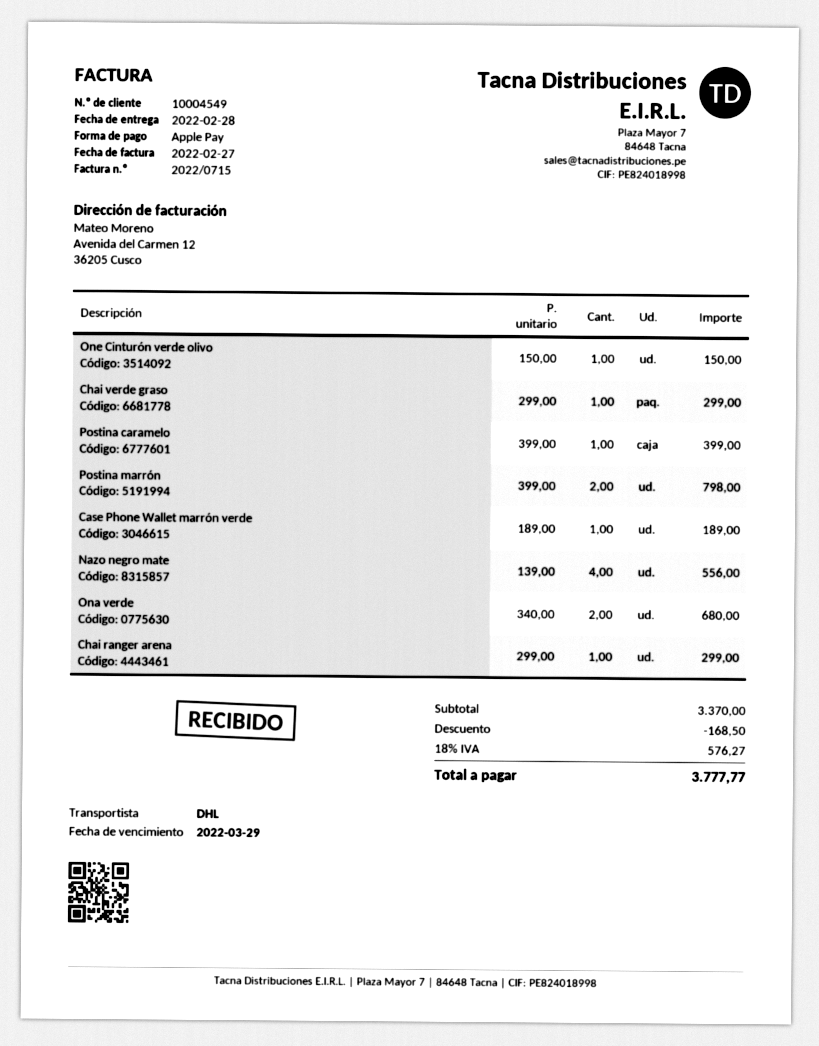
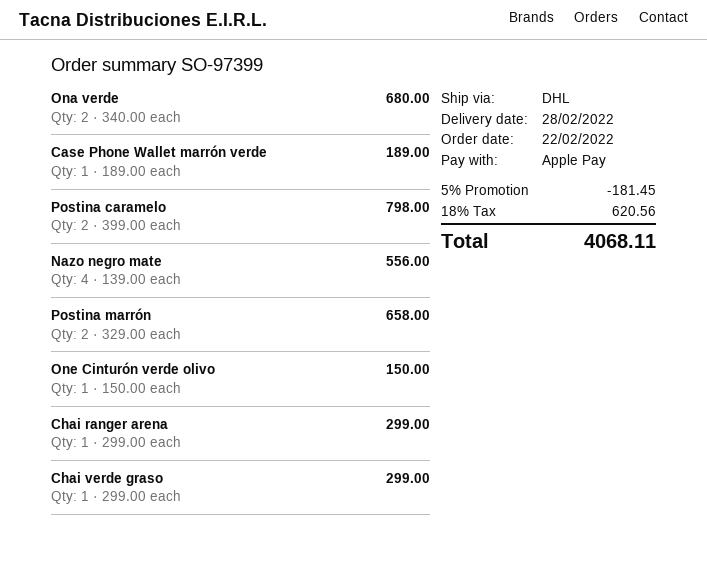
Postina caramelo: 1 x 399.00 = 399.00 -> 2 x 399.00 = 798.00
Postina marrón: 2 x 399.00 = 798.00 -> 2 x 329.00 = 658.00
discount: 168.50 -> 181.45
tax: 18% = 576.27 -> 18% = 620.56
total: 3777.77 -> 4068.11

